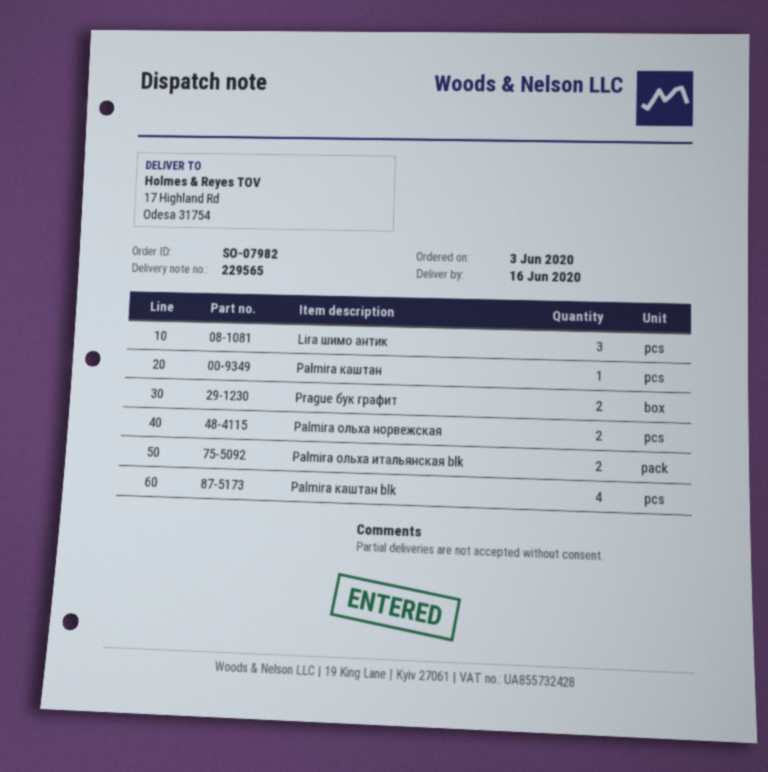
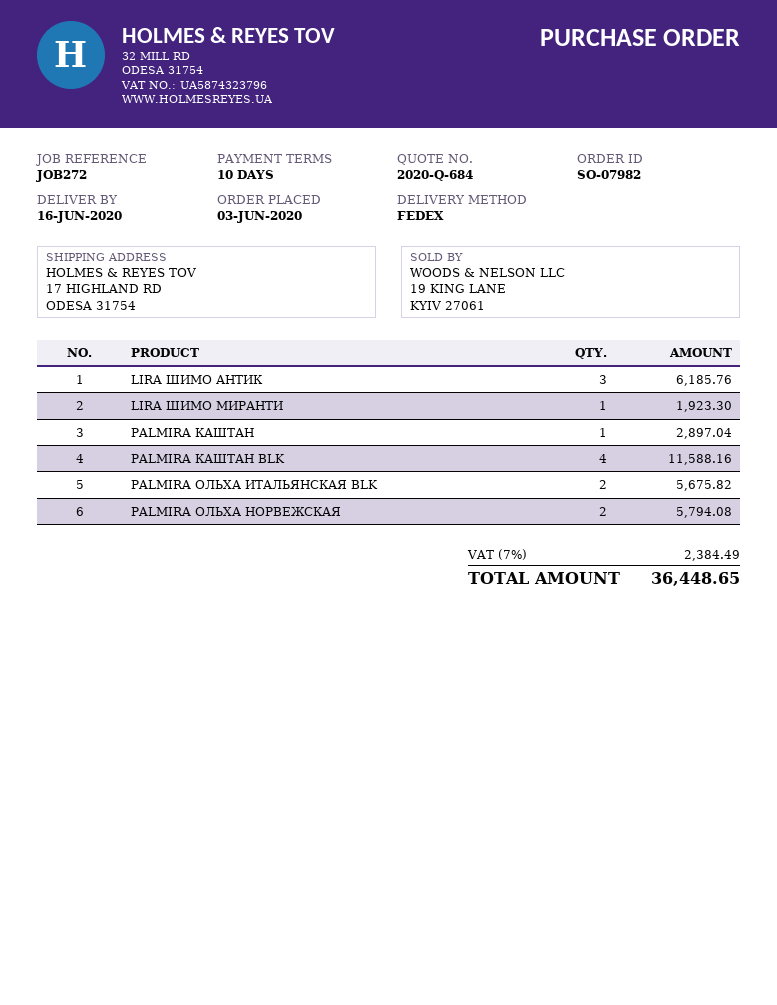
Prague бук графит: 2 -> none
LIRA ШИМО МИРАНТИ: none -> 1

